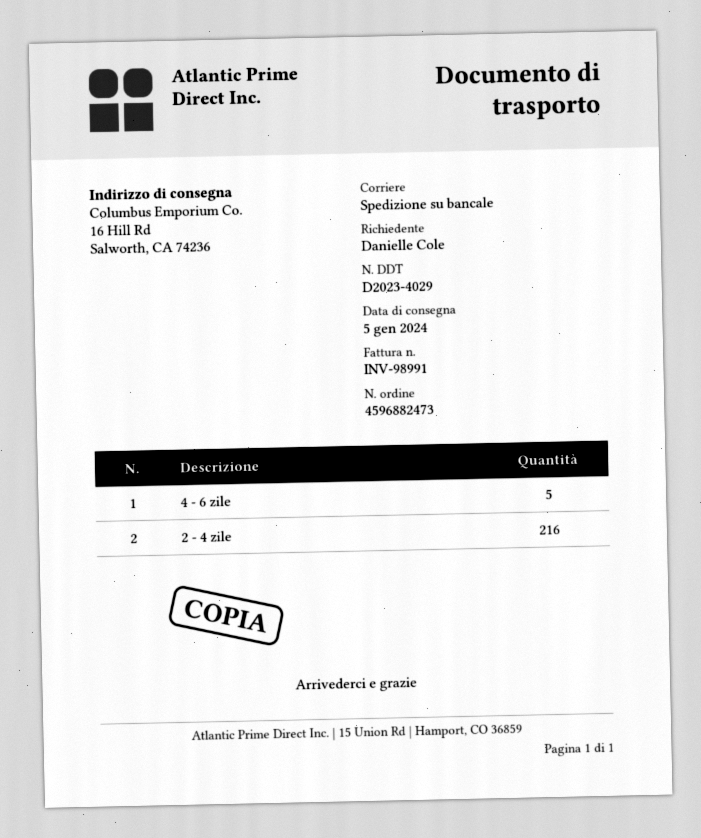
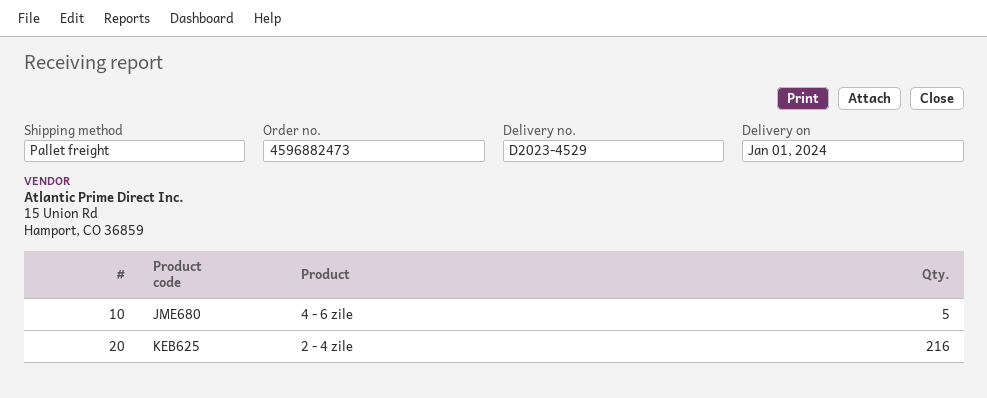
delivery note number: D2023-4029 -> D2023-4529
delivery date: 2024-01-05 -> 2024-01-01

